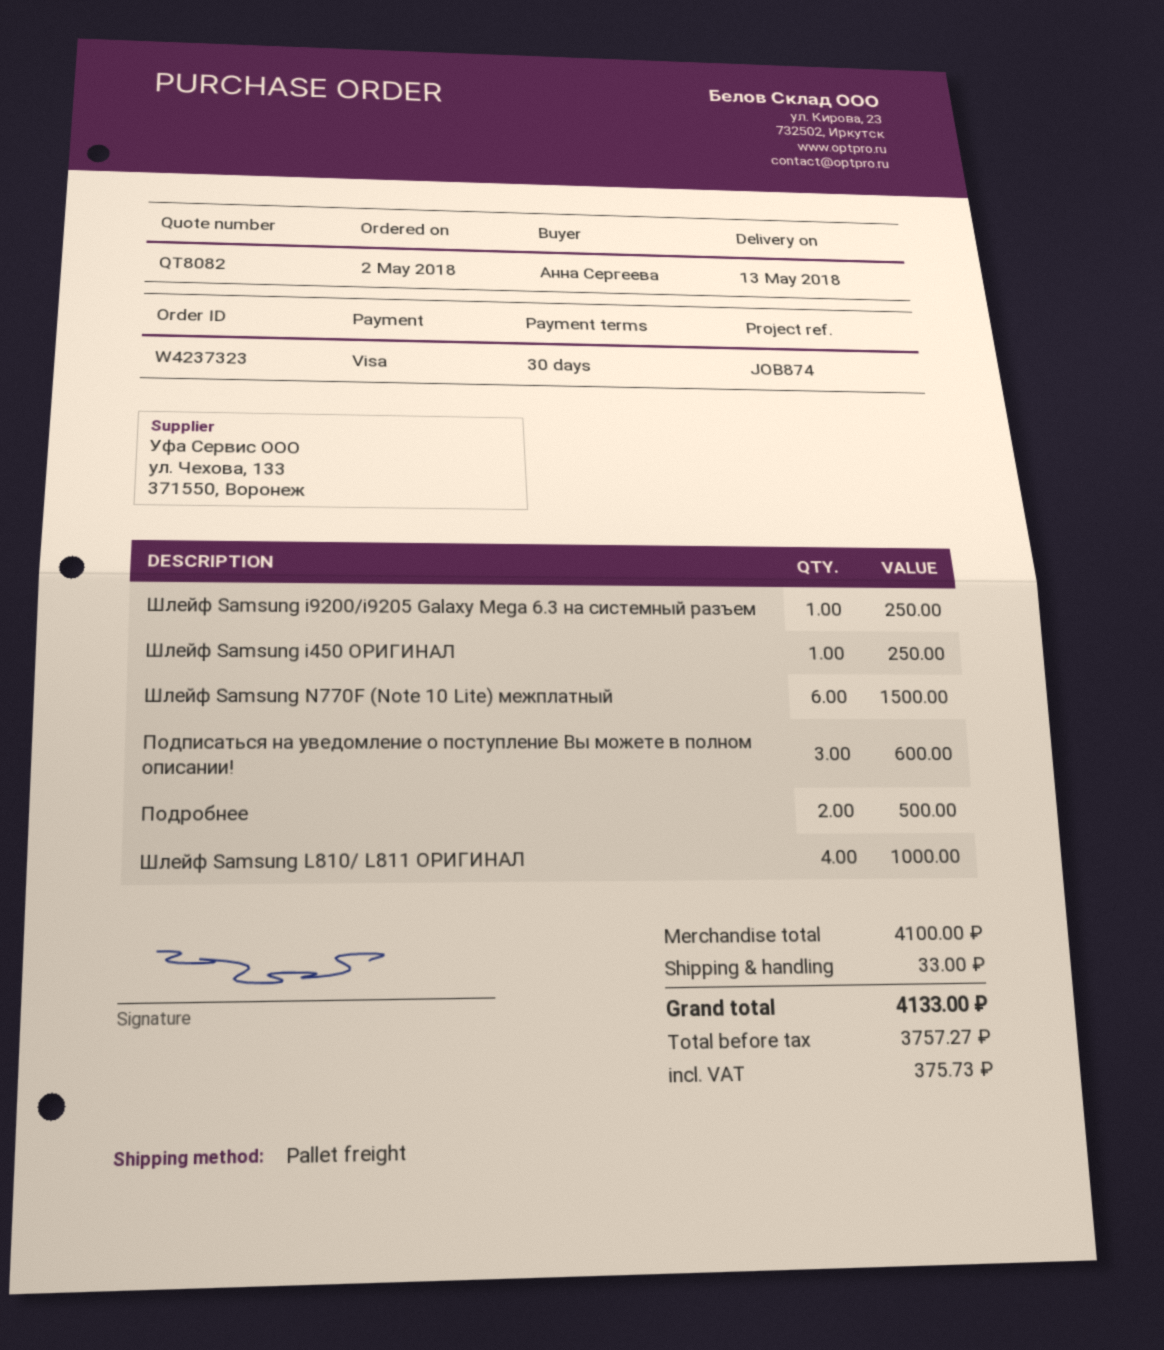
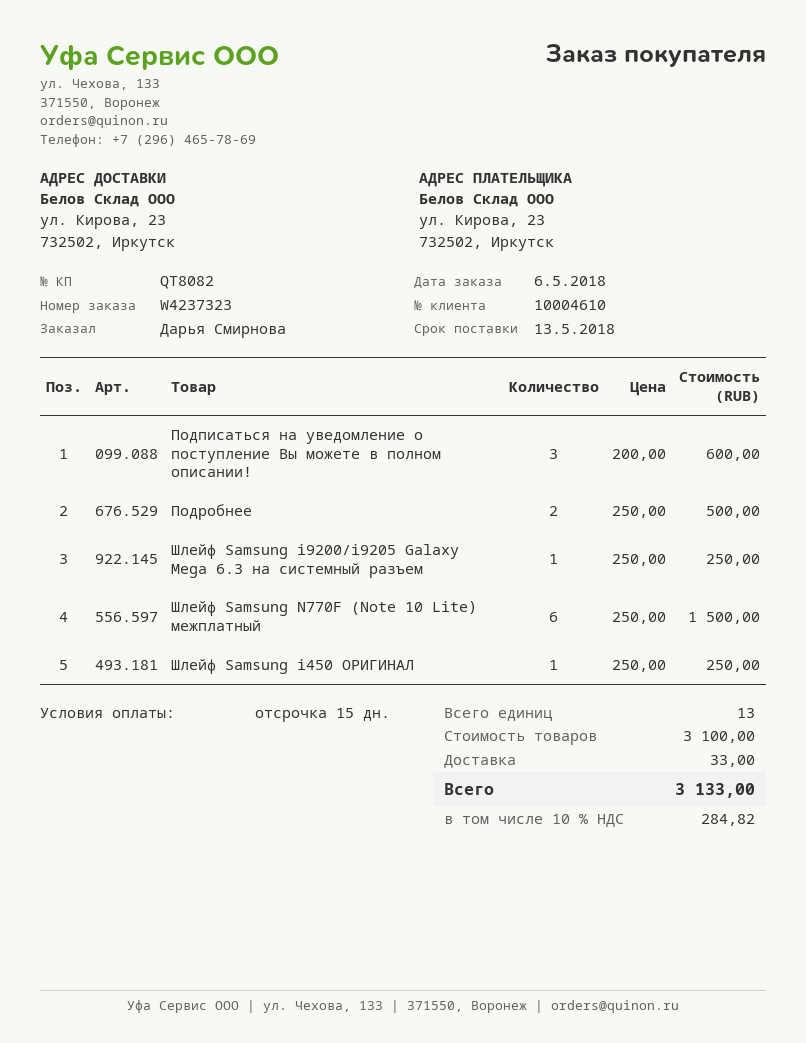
order date: 2018-05-02 -> 2018-05-06
payment terms: 30 days -> 15 days
ordered by: Анна Сергеева -> Дарья Смирнова
Шлейф Samsung L810/ L811 ОРИГИНАЛ: 4 for 1000.00 -> none
subtotal: 4100.00 -> 3100.00
tax: 375.73 -> 284.82
total: 4133.00 -> 3133.00

